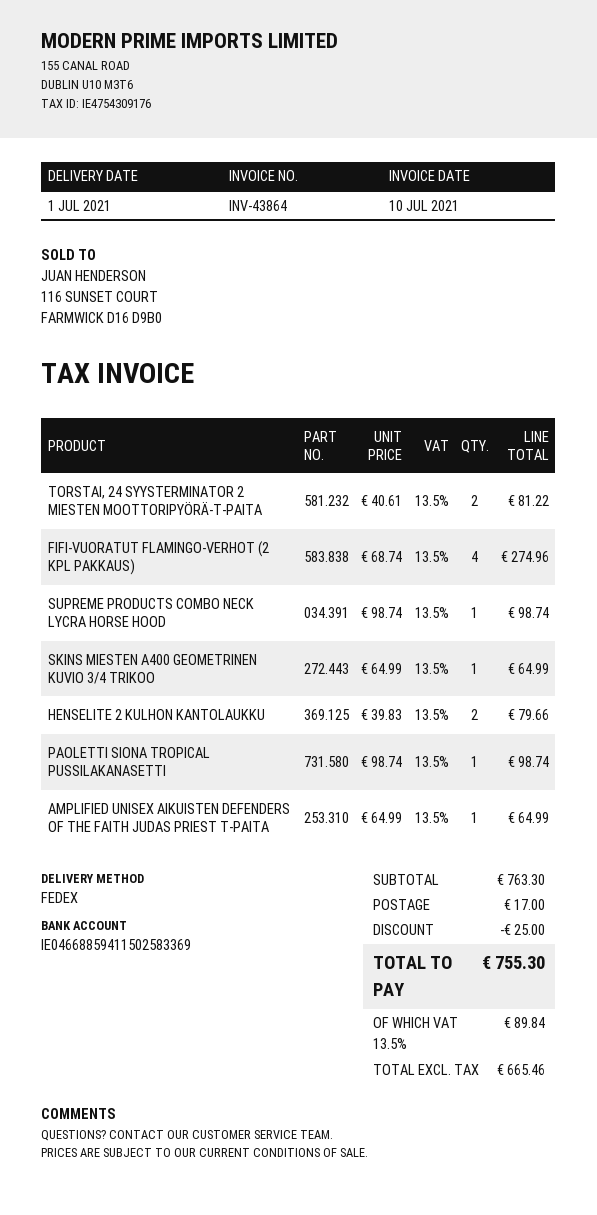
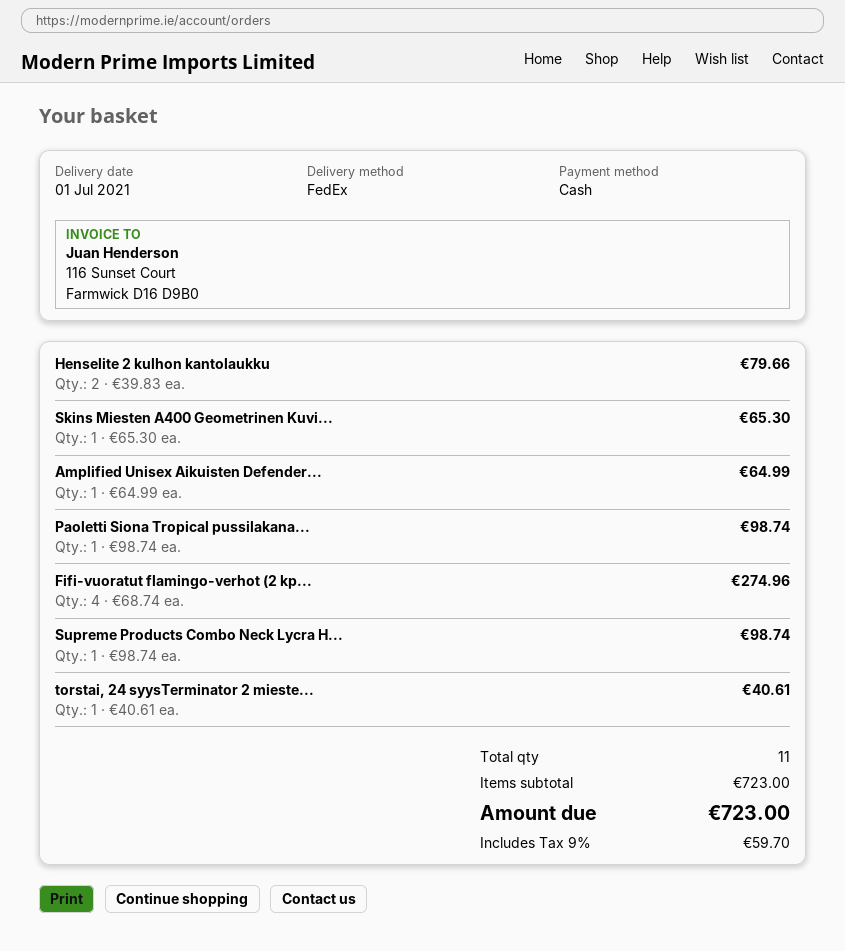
TORSTAI, 24 SYYSTERMINATOR 2 MIESTEN MOOTTORIPYÖRÄ-T-PAITA: 2 x 40.61 = 81.22 -> 1 x 40.61 = 40.61
SKINS MIESTEN A400 GEOMETRINEN KUVIO 3/4 TRIKOO: 1 x 64.99 = 64.99 -> 1 x 65.30 = 65.30
subtotal: 763.30 -> 723.00
discount: 25.00 -> none
shipping: 17.00 -> none
tax: 13.5% = 89.84 -> 9% = 59.70
total: 755.30 -> 723.00

